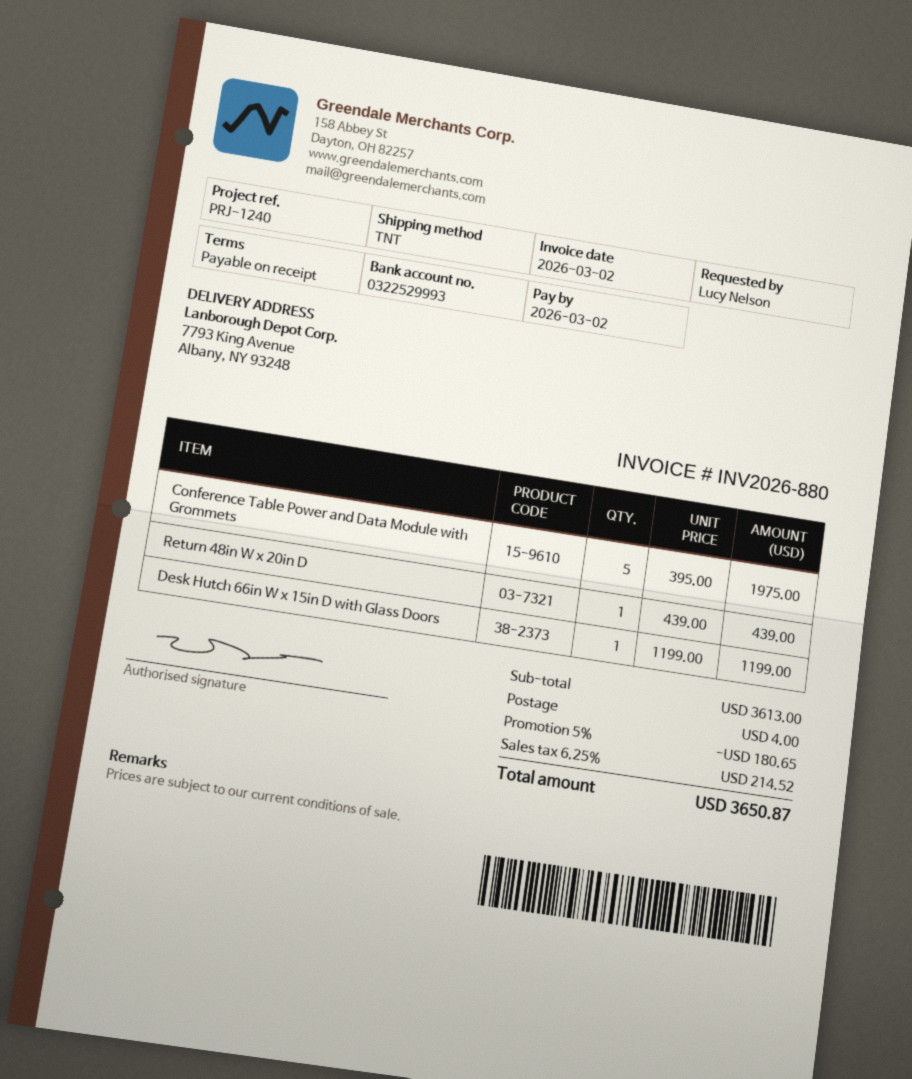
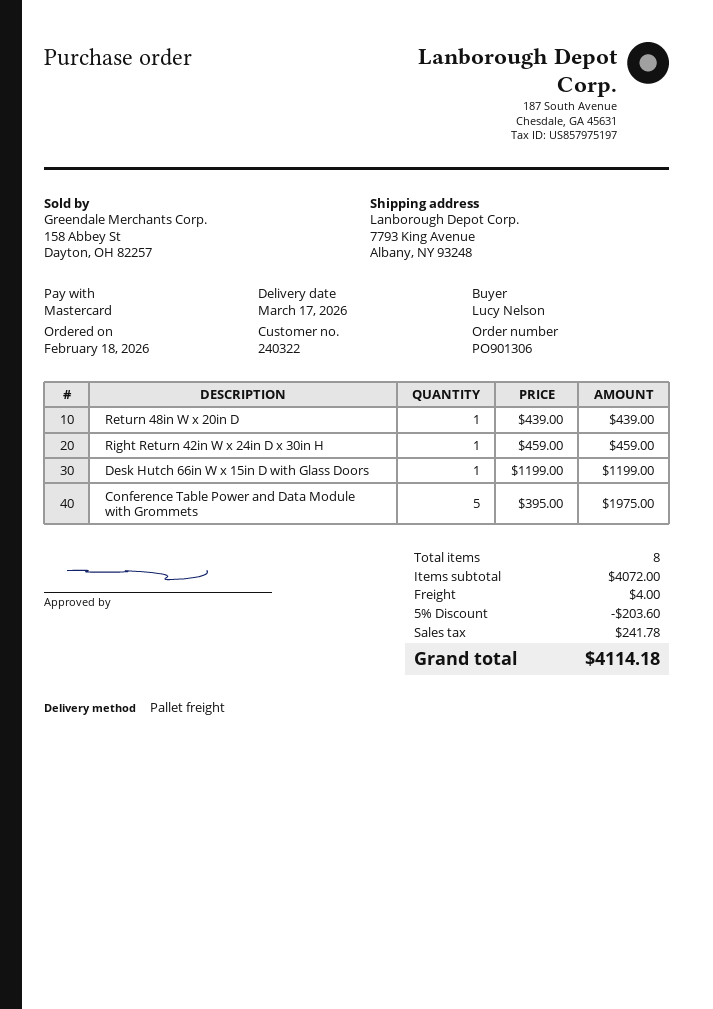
shipping method: TNT -> pallet freight
Right Return 42in W x 24in D x 30in H: none -> 1 x 459.00 = 459.00
subtotal: 3613.00 -> 4072.00
discount: 5% = 180.65 -> 5% = 203.60
tax: 214.52 -> 241.78
total: 3650.87 -> 4114.18

